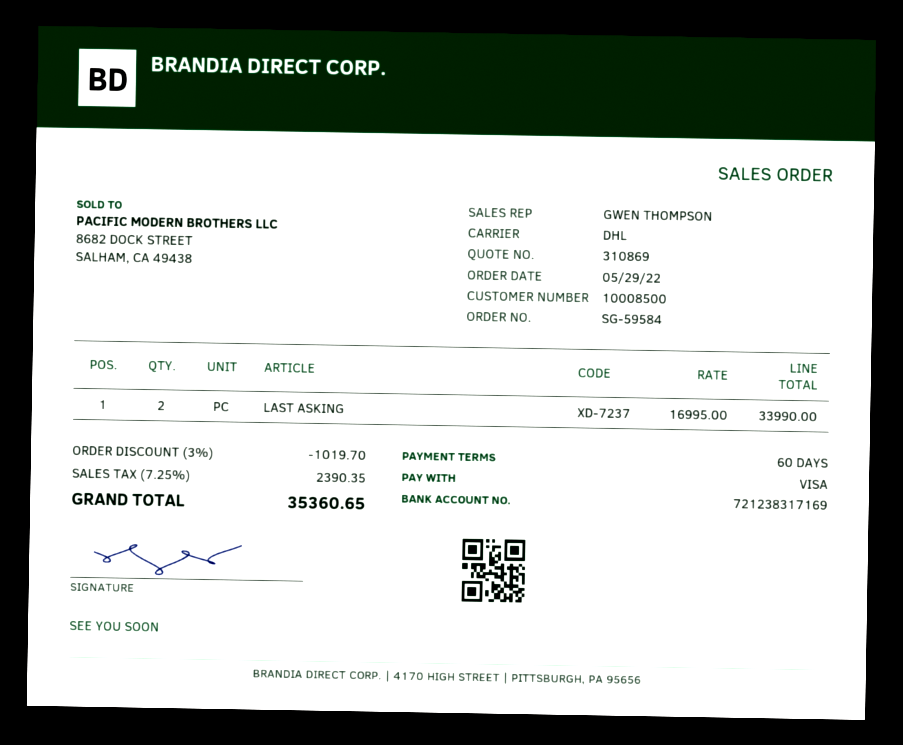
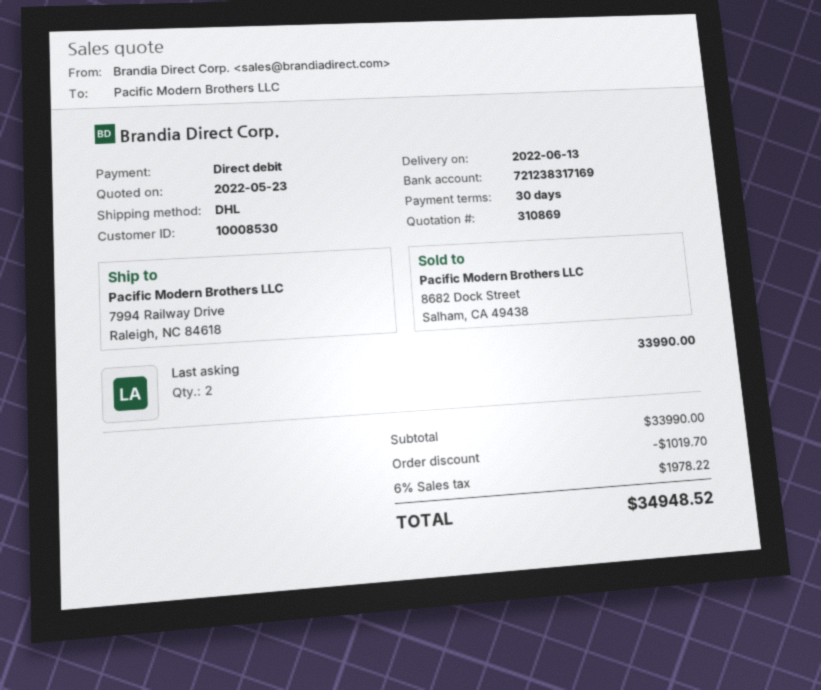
payment terms: 60 days -> 30 days
customer number: 10008500 -> 10008530
payment method: Visa -> direct debit
tax: 7.25% = 2390.35 -> 6% = 1978.22
total: 35360.65 -> 34948.52

